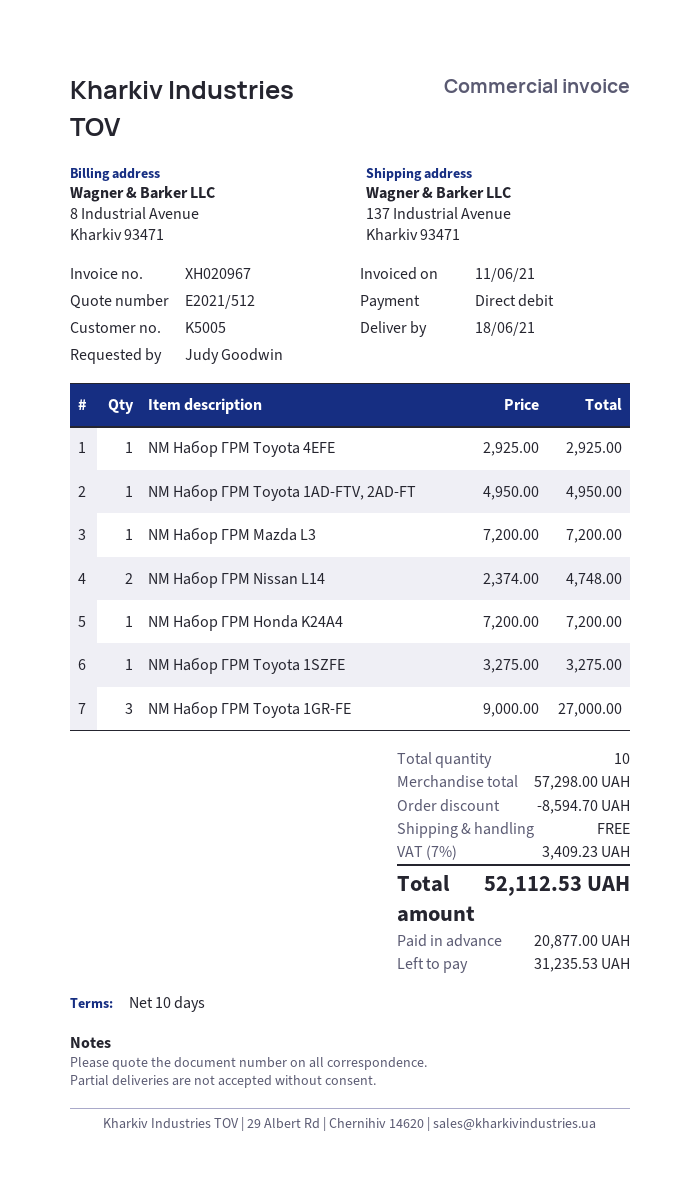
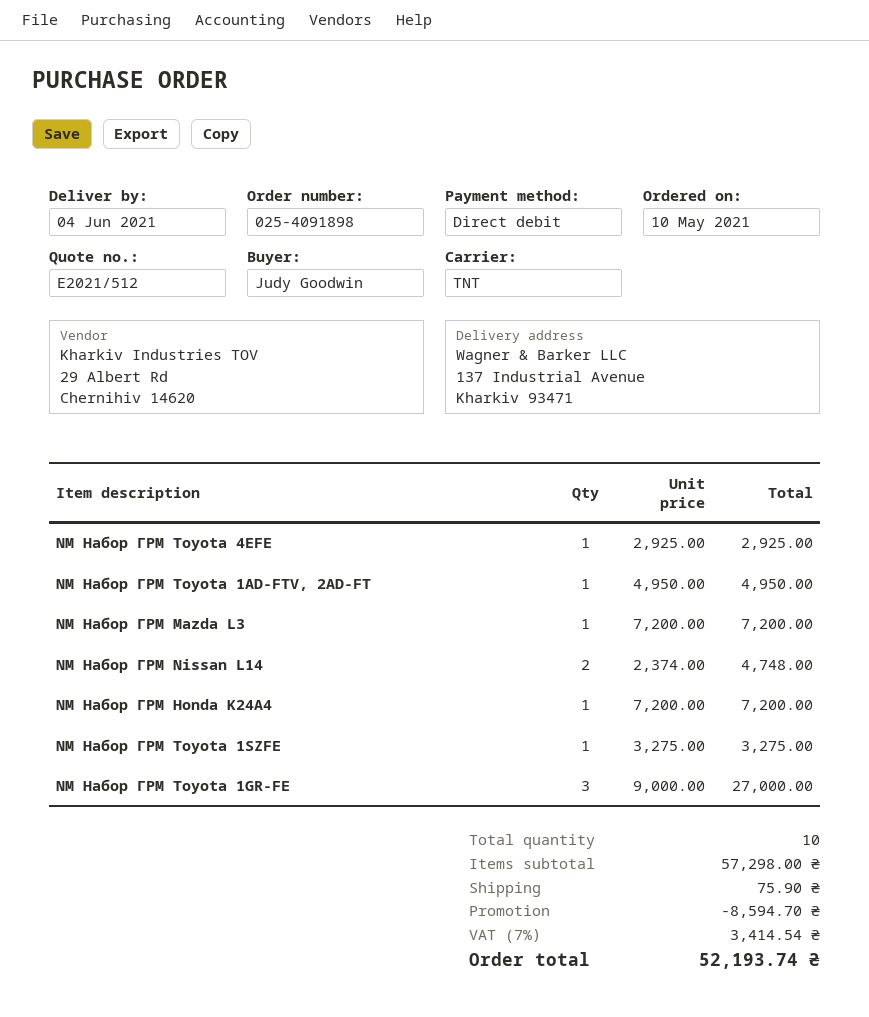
delivery date: 2021-06-18 -> 2021-06-04
shipping: 0.00 -> 75.90
tax: 7% = 3409.23 -> 7% = 3414.54
total: 52112.53 -> 52193.74

